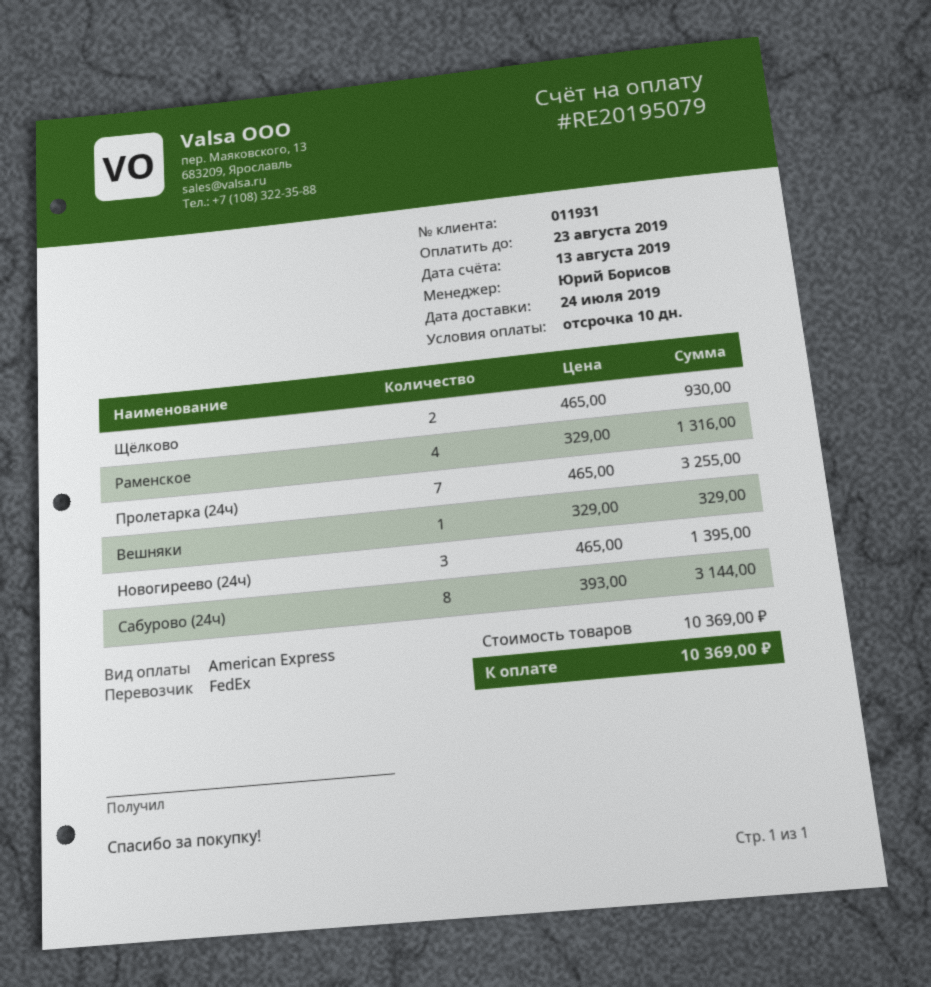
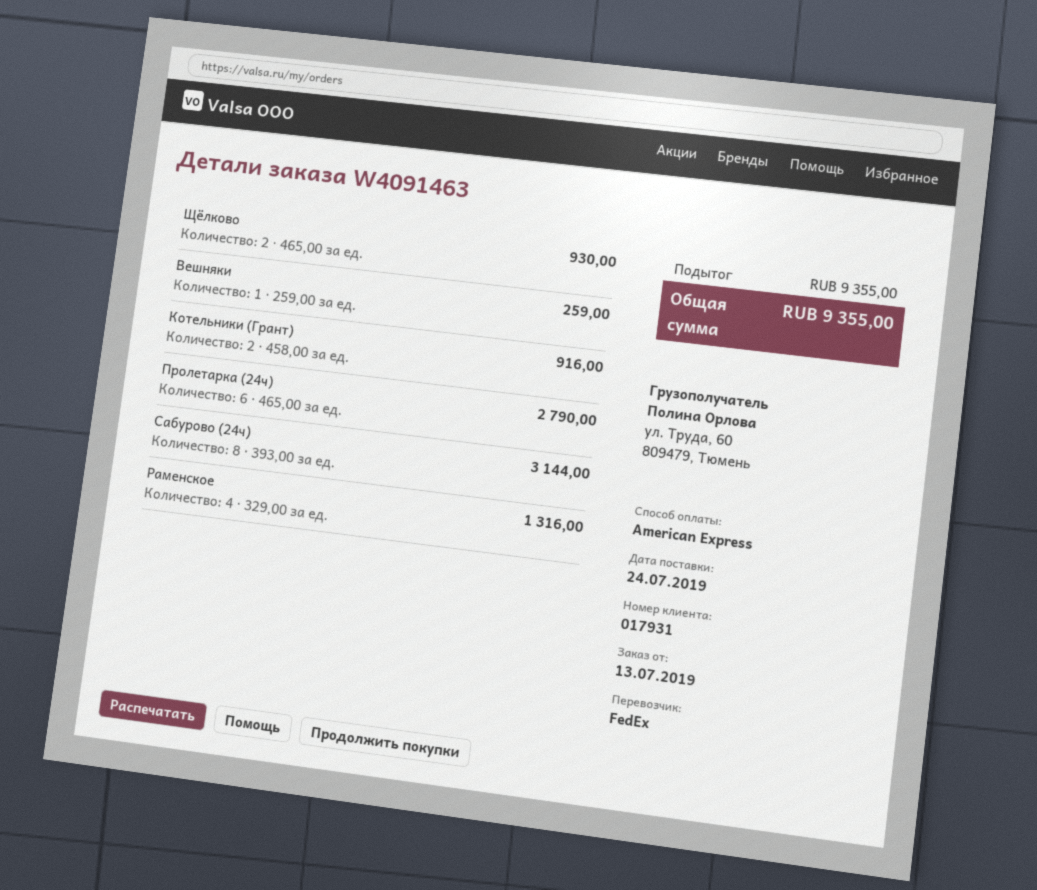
customer number: 011931 -> 017931
Пролетарка (24ч): 7 x 465.00 = 3255.00 -> 6 x 465.00 = 2790.00
Вешняки: 1 x 329.00 = 329.00 -> 1 x 259.00 = 259.00
Новогиреево (24ч): 3 x 465.00 = 1395.00 -> none
Котельники (Грант): none -> 2 x 458.00 = 916.00
subtotal: 10369.00 -> 9355.00
total: 10369.00 -> 9355.00

